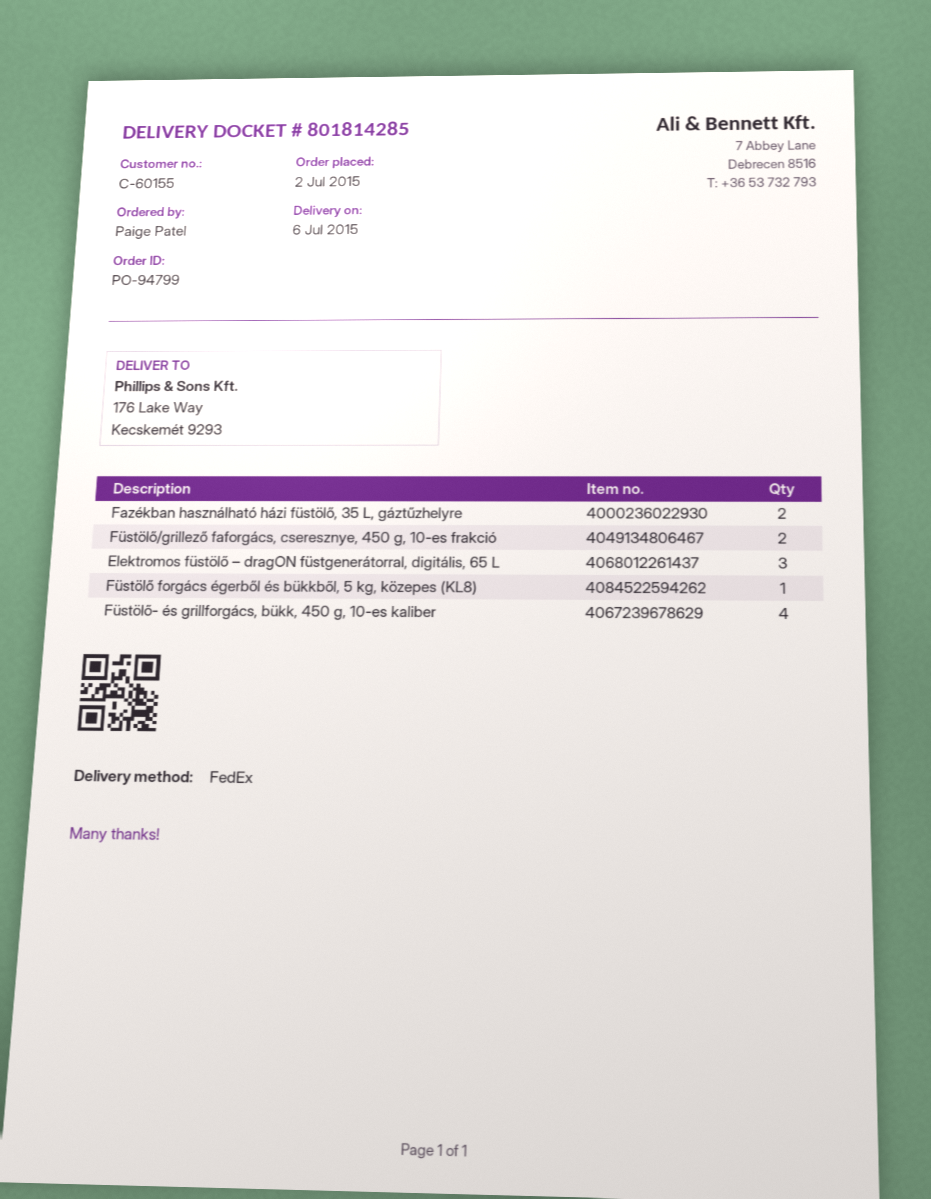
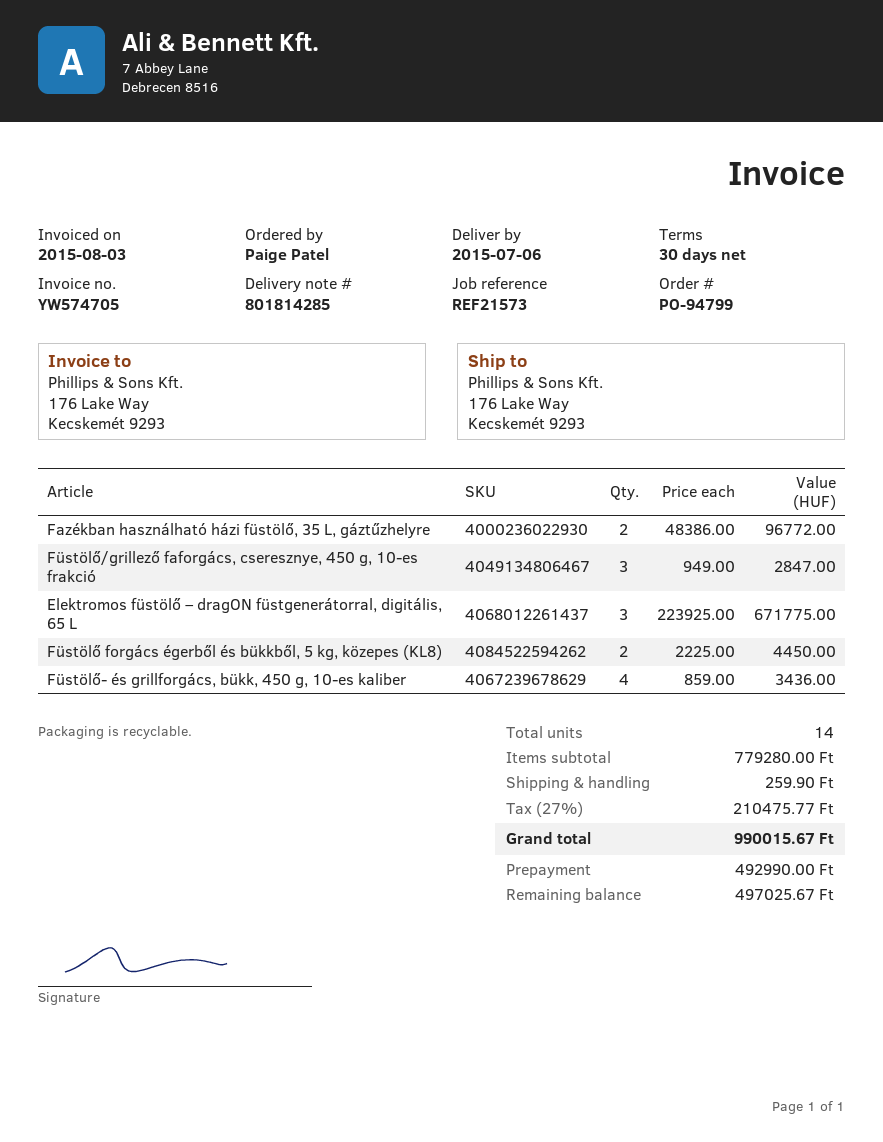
Füstölő/grillező faforgács, cseresznye, 450 g, 10-es frakció: 2 -> 3
Füstölő forgács égerből és bükkből, 5 kg, közepes (KL8): 1 -> 2

